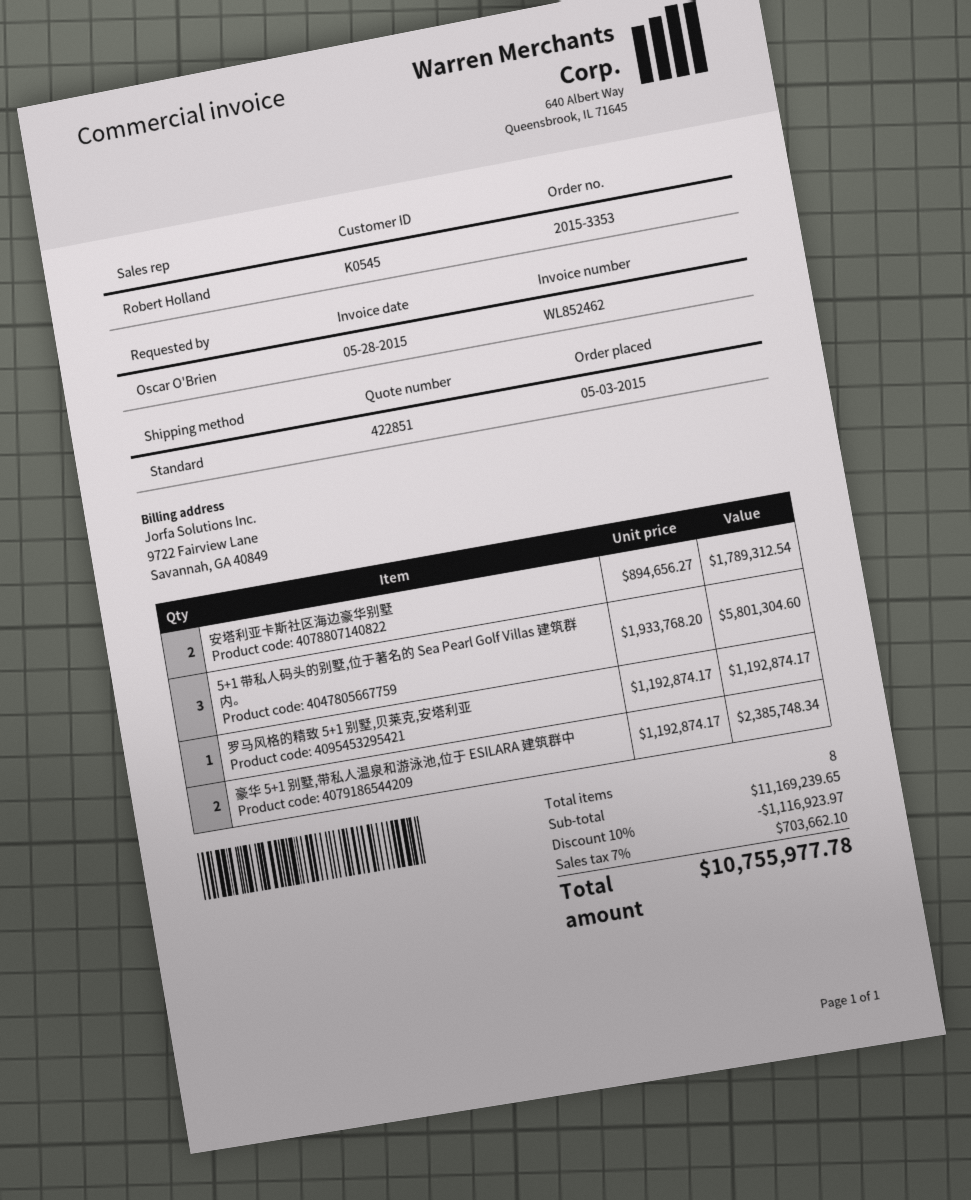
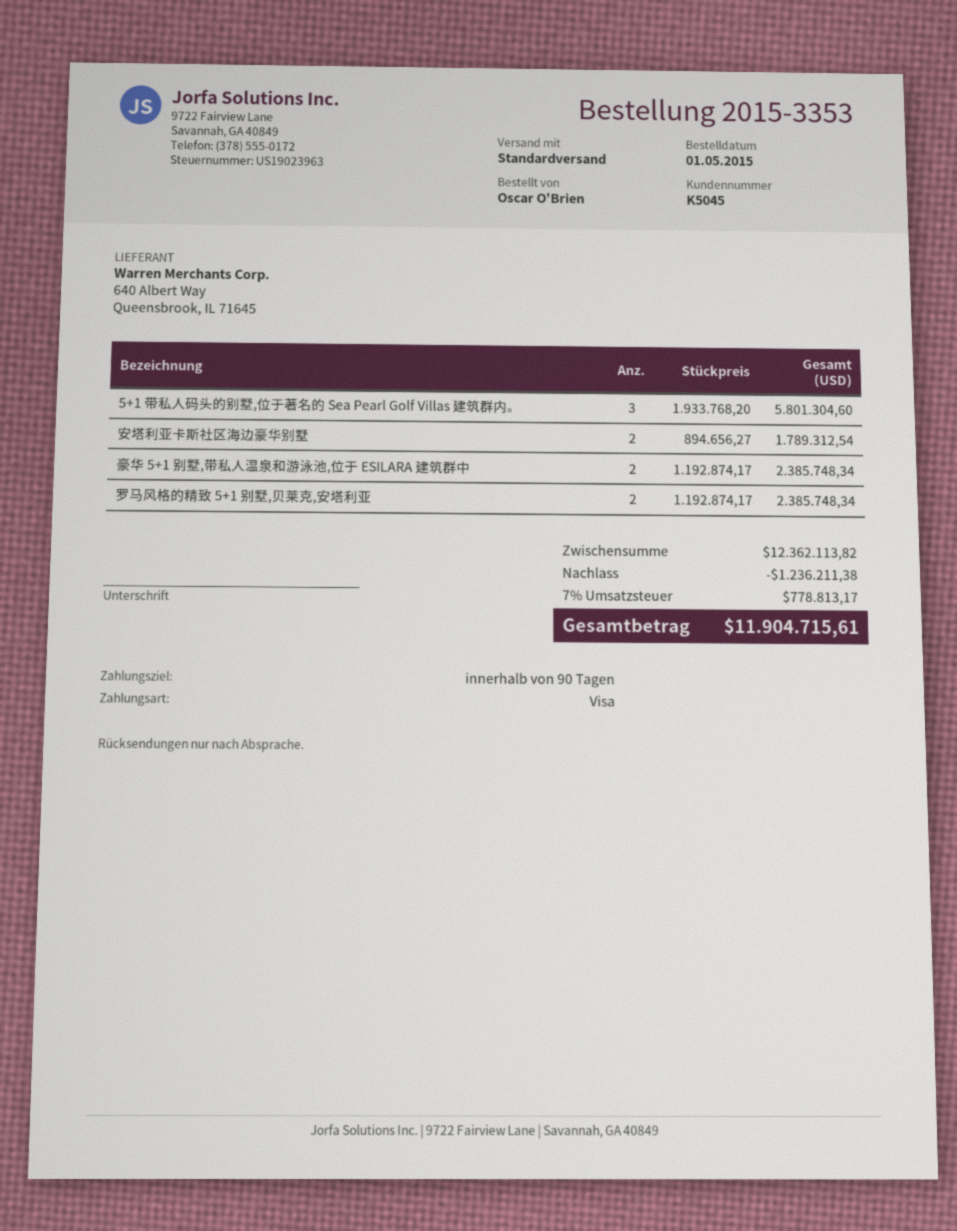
order date: 2015-05-03 -> 2015-05-01
customer number: K0545 -> K5045
罗马风格的精致 5+1 别墅,贝莱克,安塔利亚: 1 x 1192874.17 = 1192874.17 -> 2 x 1192874.17 = 2385748.34
subtotal: 11169239.65 -> 12362113.82
discount: 1116923.97 -> 1236211.38
tax: 7% = 703662.10 -> 7% = 778813.17
total: 10755977.78 -> 11904715.61

